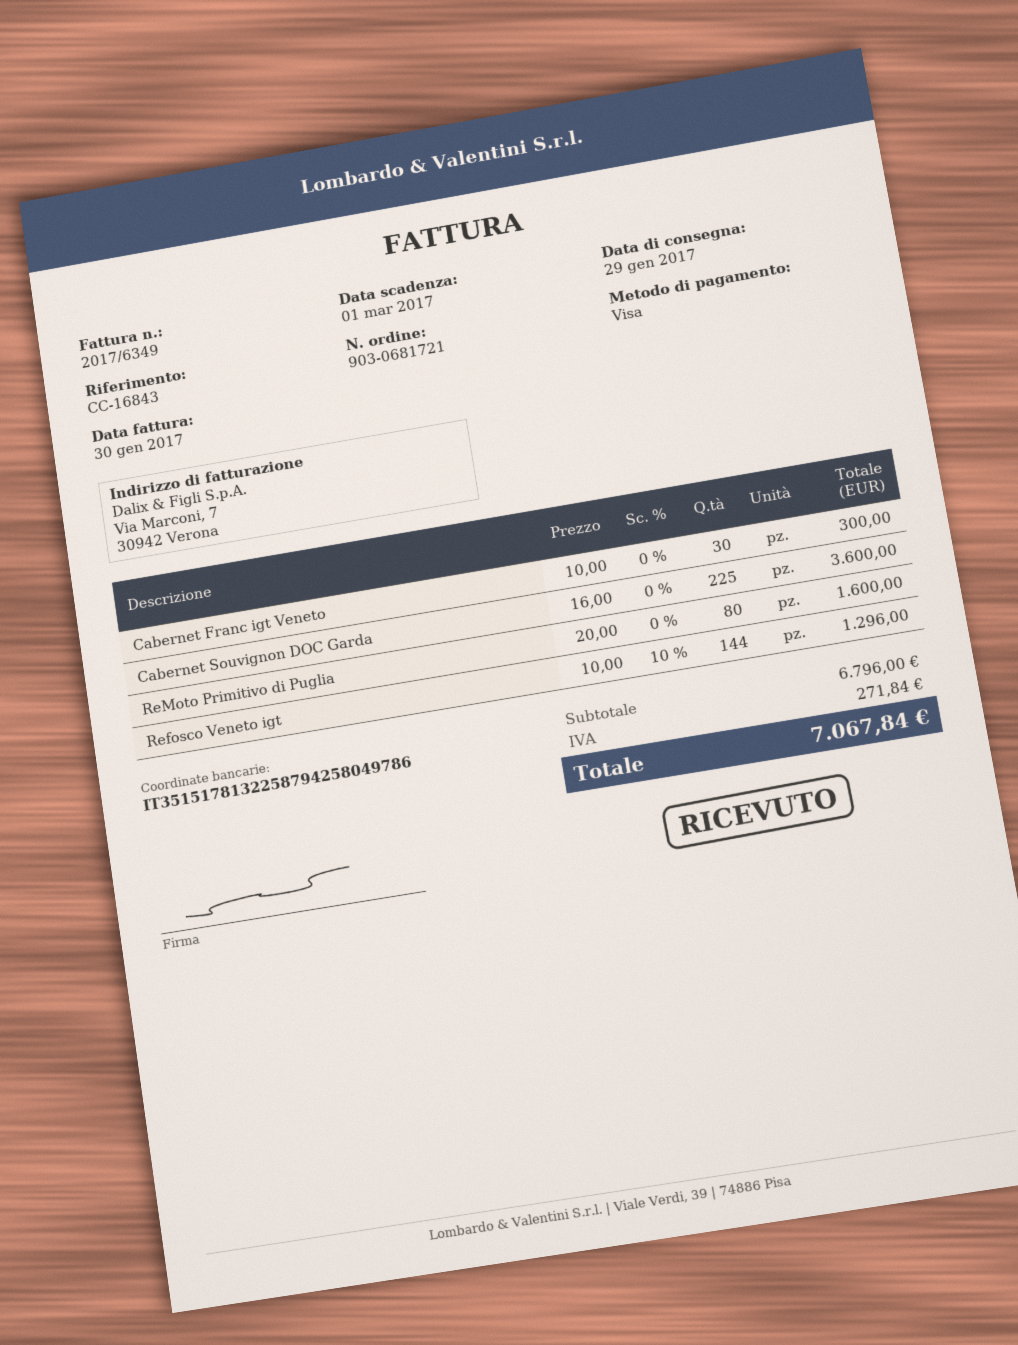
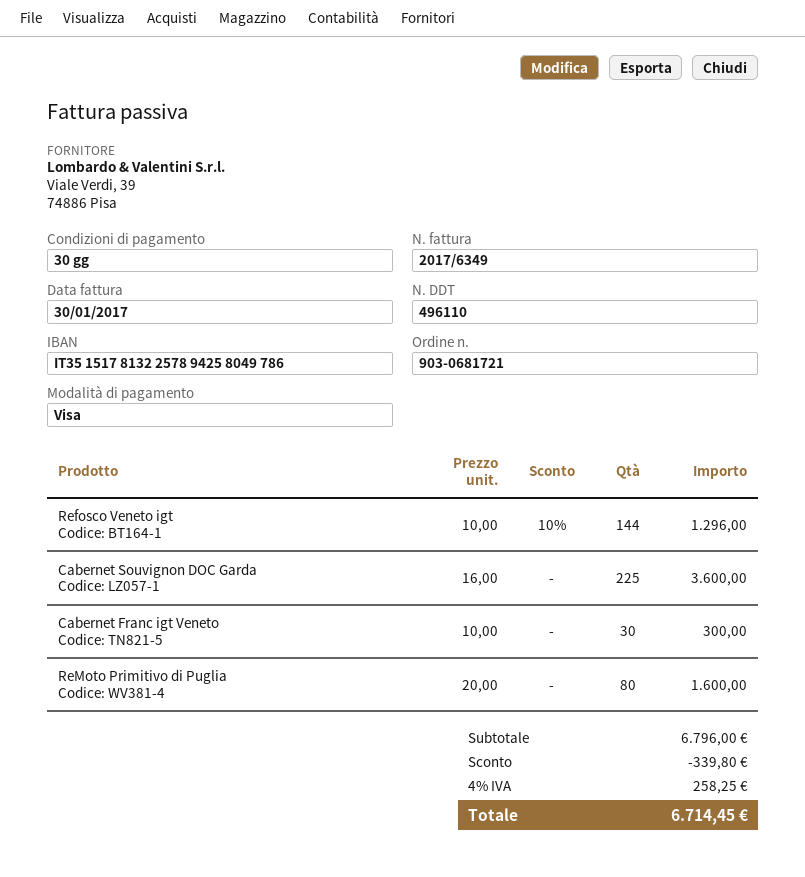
bank account: IT3515178132258794258049786 -> IT3515178132257894258049786
discount: none -> 339.80
tax: 271.84 -> 258.25
total: 7067.84 -> 6714.45

